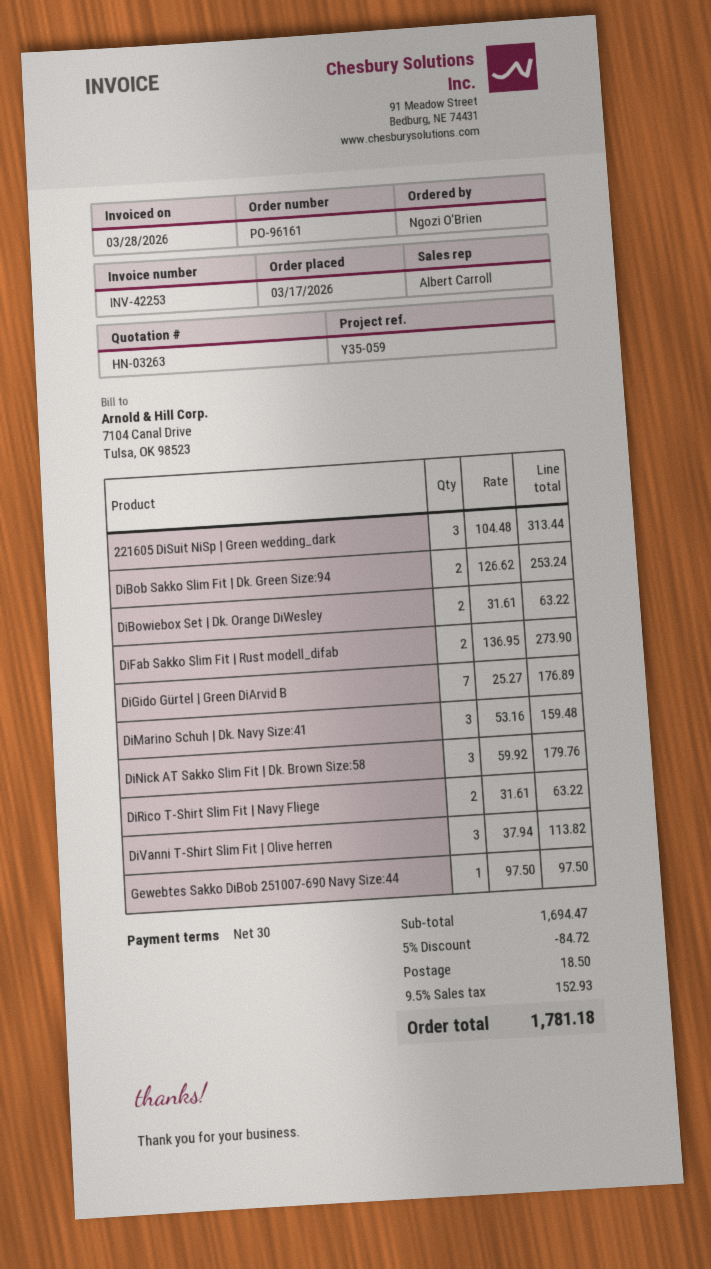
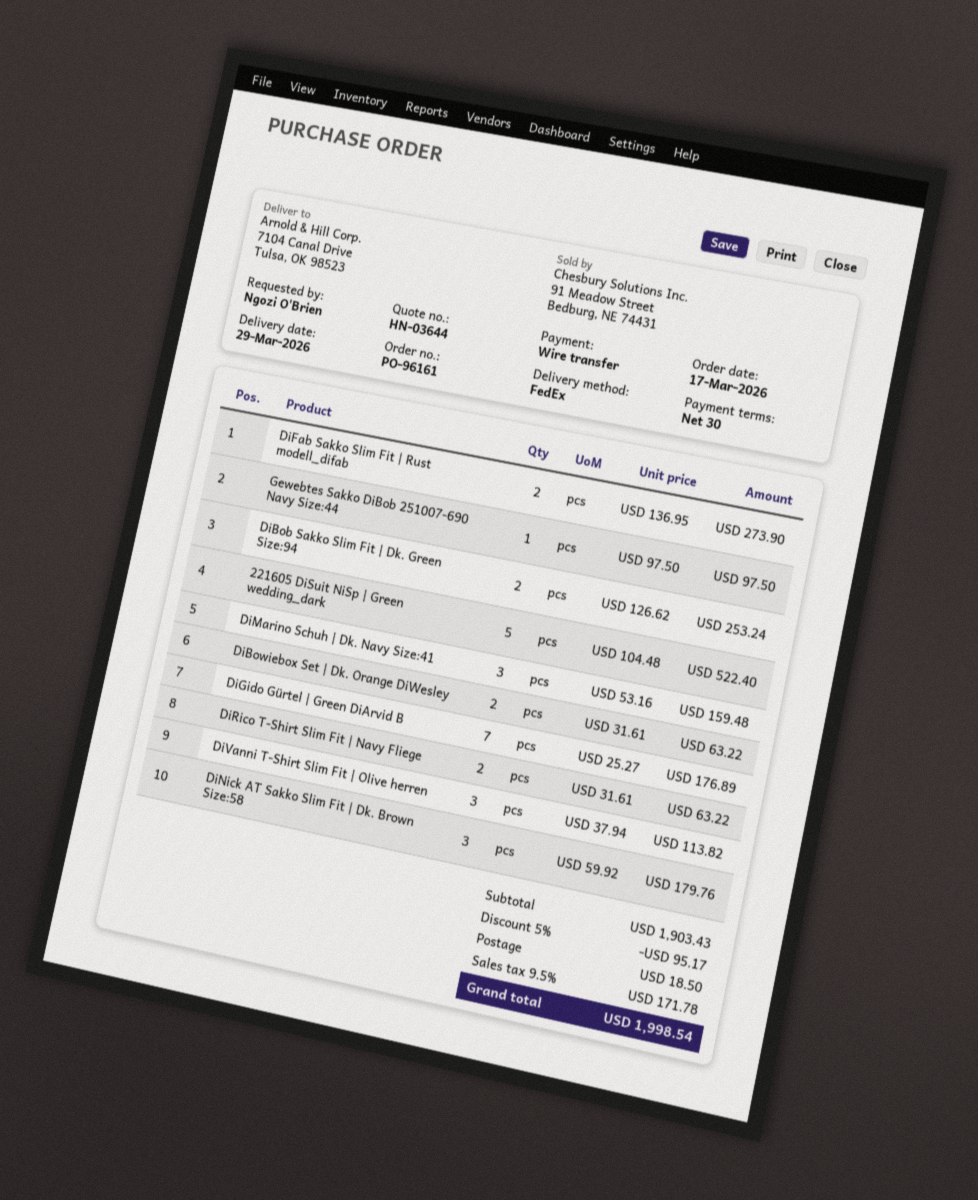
quote number: HN-03263 -> HN-03644
221605 DiSuit NiSp | Green wedding_dark: 3 x 104.48 = 313.44 -> 5 x 104.48 = 522.40
subtotal: 1694.47 -> 1903.43
discount: 5% = 84.72 -> 5% = 95.17
tax: 9.5% = 152.93 -> 9.5% = 171.78
total: 1781.18 -> 1998.54

